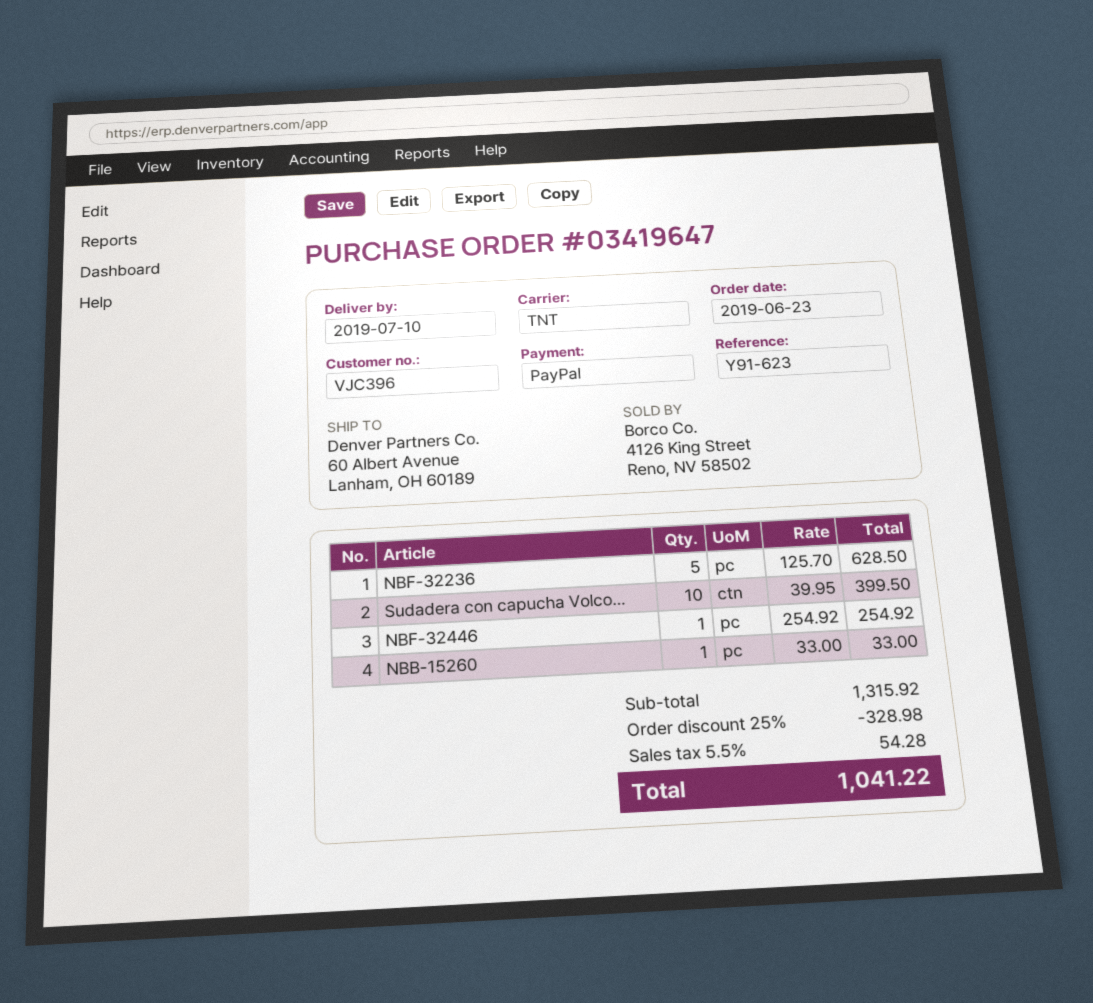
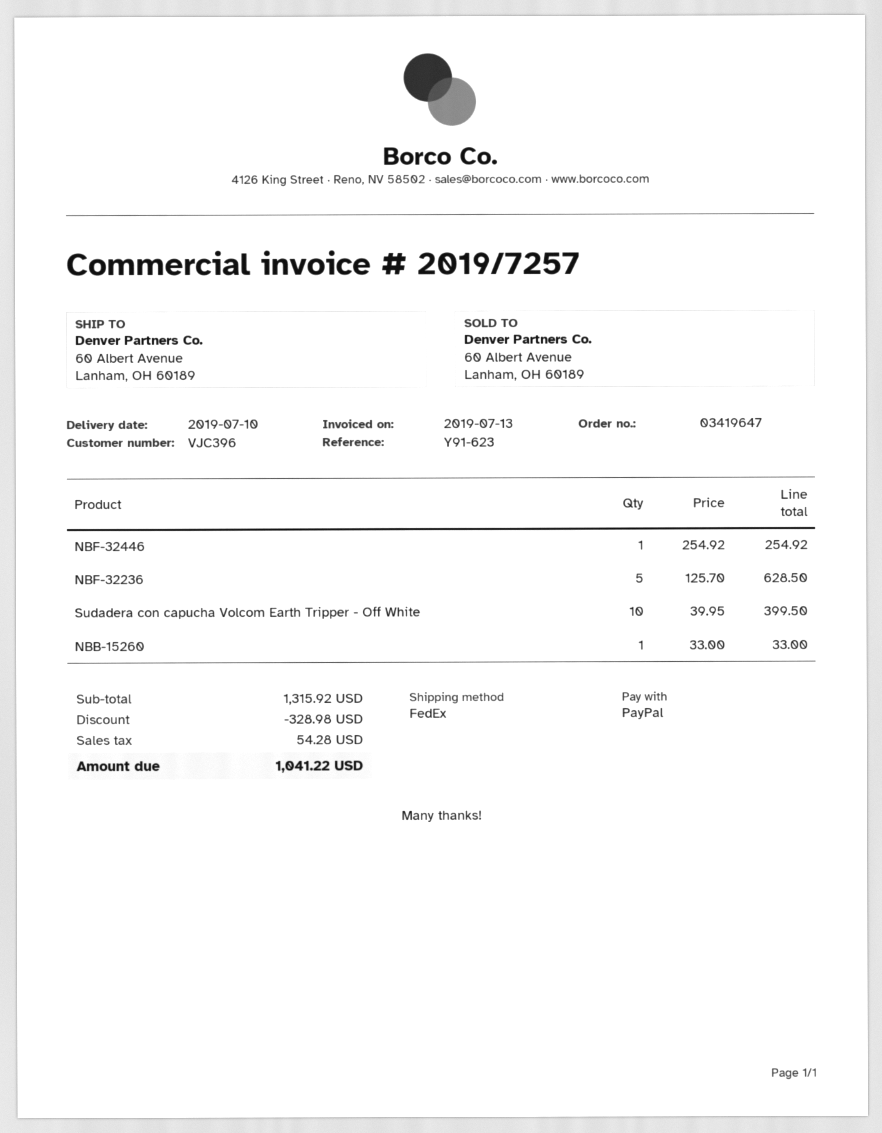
shipping method: TNT -> FedEx

